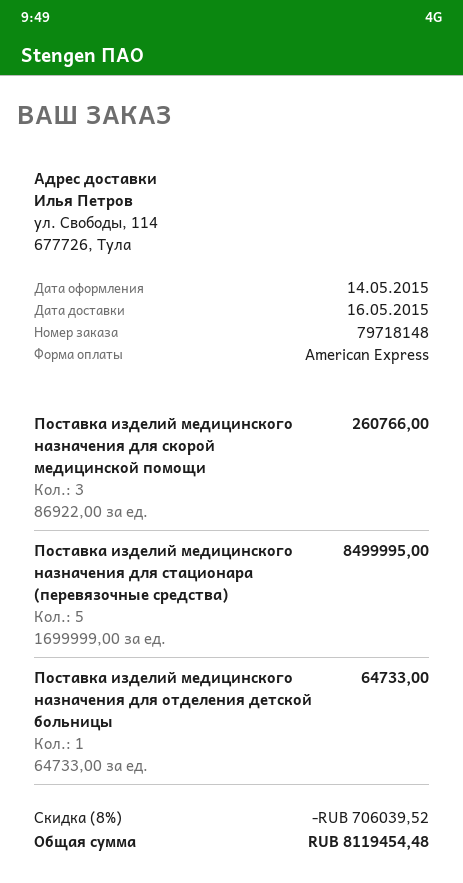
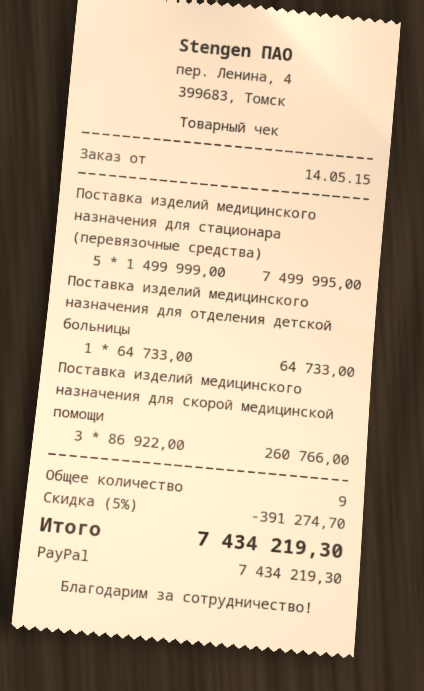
payment method: American Express -> PayPal
Поставка изделий медицинского назначения для стационара (перевязочные средства): 5 x 1699999.00 = 8499995.00 -> 5 x 1499999.00 = 7499995.00
discount: 8% = 706039.52 -> 5% = 391274.70
total: 8119454.48 -> 7434219.30

